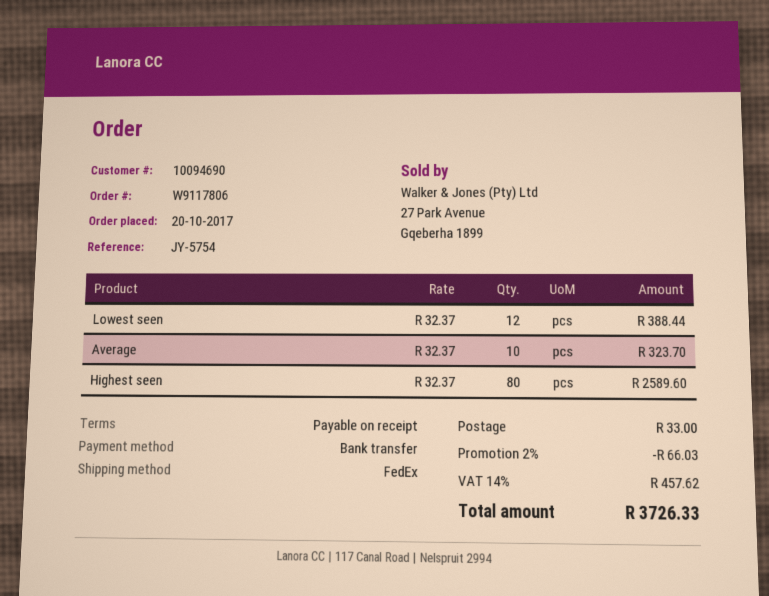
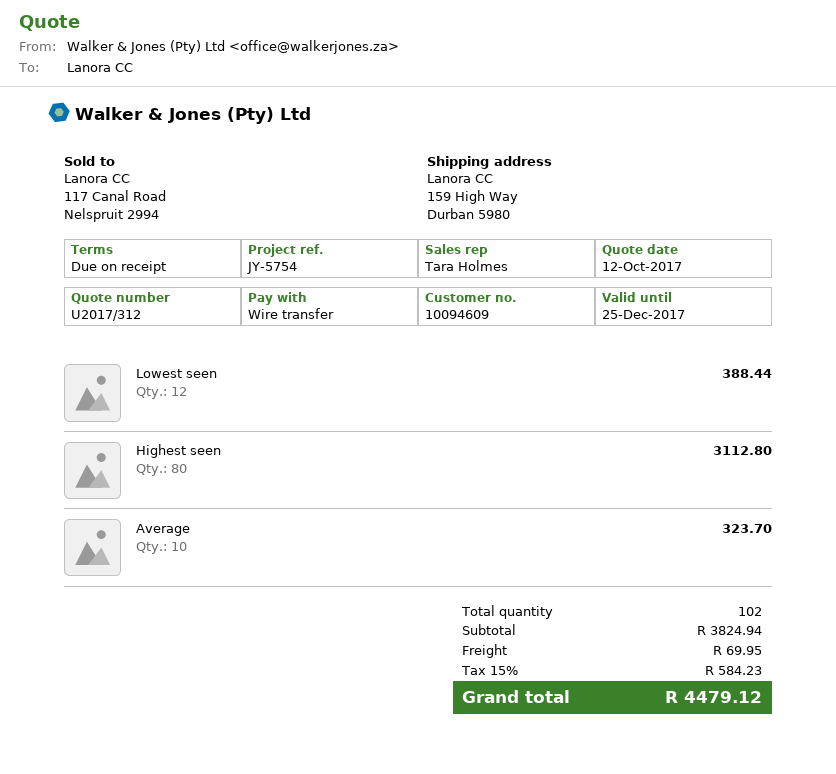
customer number: 10094690 -> 10094609
Highest seen: 80 for 2589.60 -> 80 for 3112.80
discount: 2% = 66.03 -> none
shipping: 33.00 -> 69.95
tax: 14% = 457.62 -> 15% = 584.23
total: 3726.33 -> 4479.12

